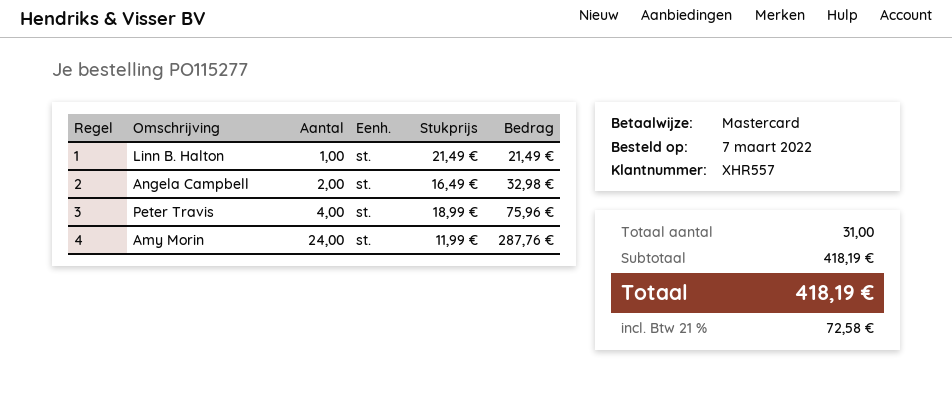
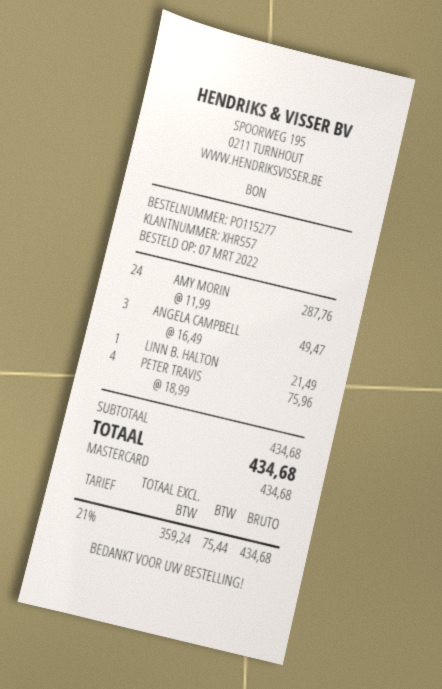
Angela Campbell: 2 x 16.49 = 32.98 -> 3 x 16.49 = 49.47
subtotal: 418.19 -> 434.68
tax: 21% = 72.58 -> 21% = 75.44
total: 418.19 -> 434.68

